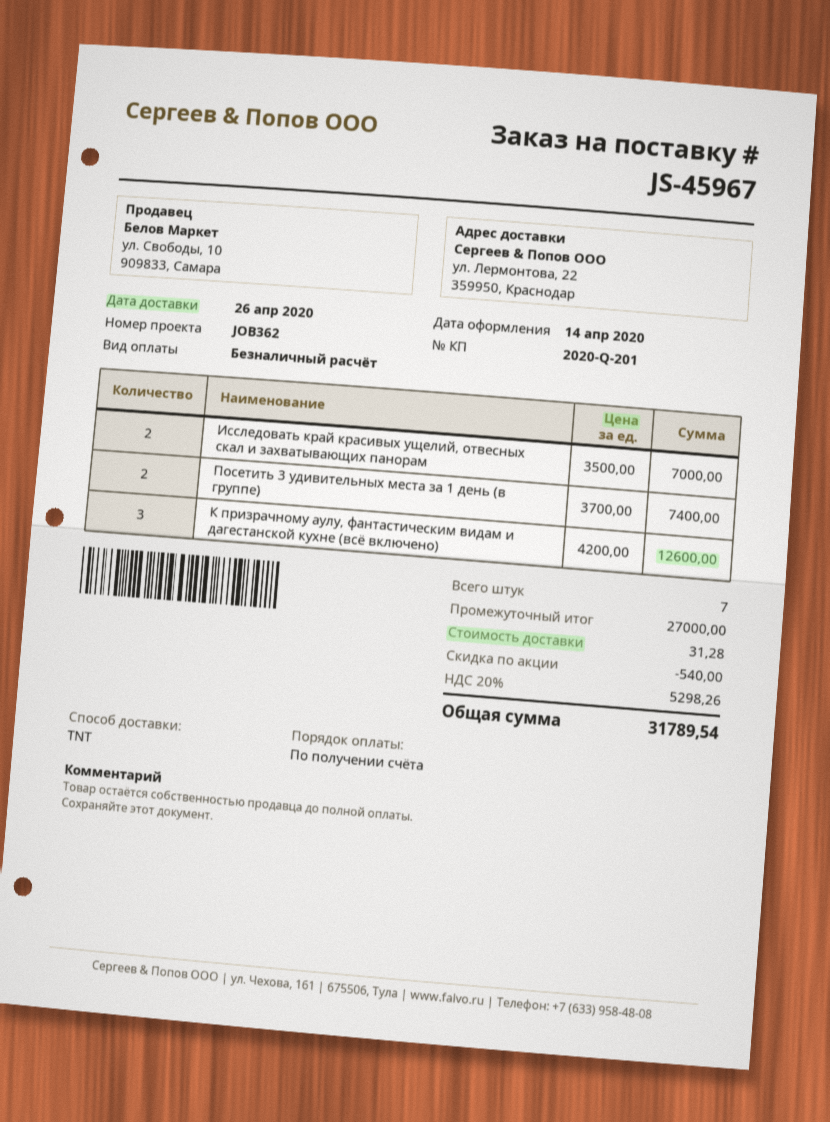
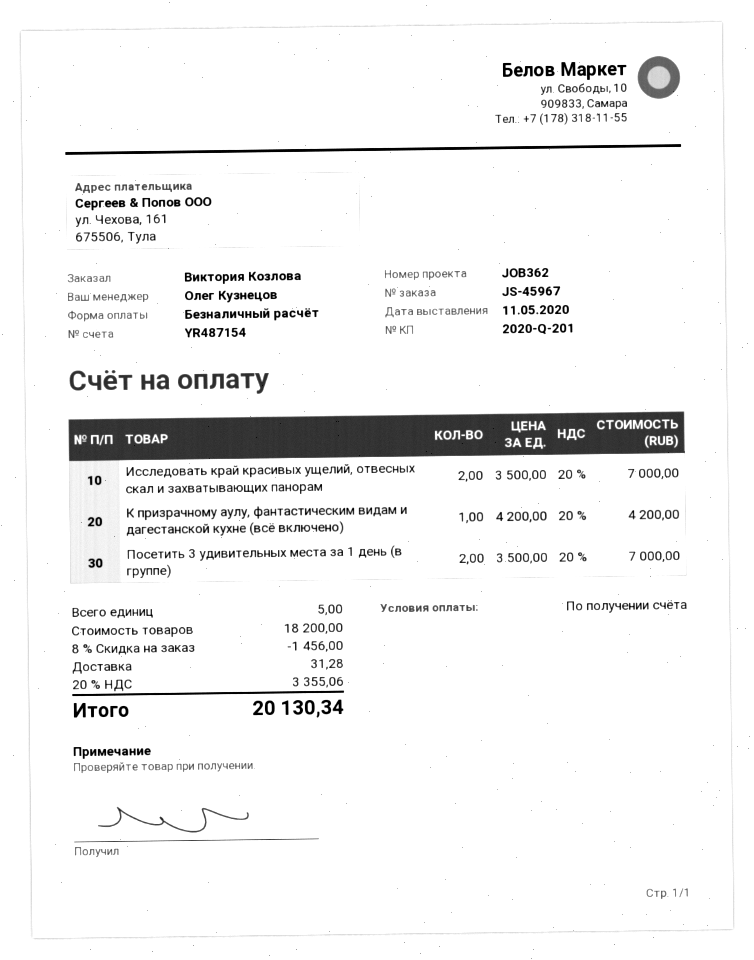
Посетить 3 удивительных места за 1 день (в группе): 2 x 3700.00 = 7400.00 -> 2 x 3500.00 = 7000.00
К призрачному аулу, фантастическим видам и дагестанской кухне (всё включено): 3 x 4200.00 = 12600.00 -> 1 x 4200.00 = 4200.00
total quantity: 7 -> 5
subtotal: 27000.00 -> 18200.00
discount: 540.00 -> 1456.00
tax: 20% = 5298.26 -> 20% = 3355.06
total: 31789.54 -> 20130.34

